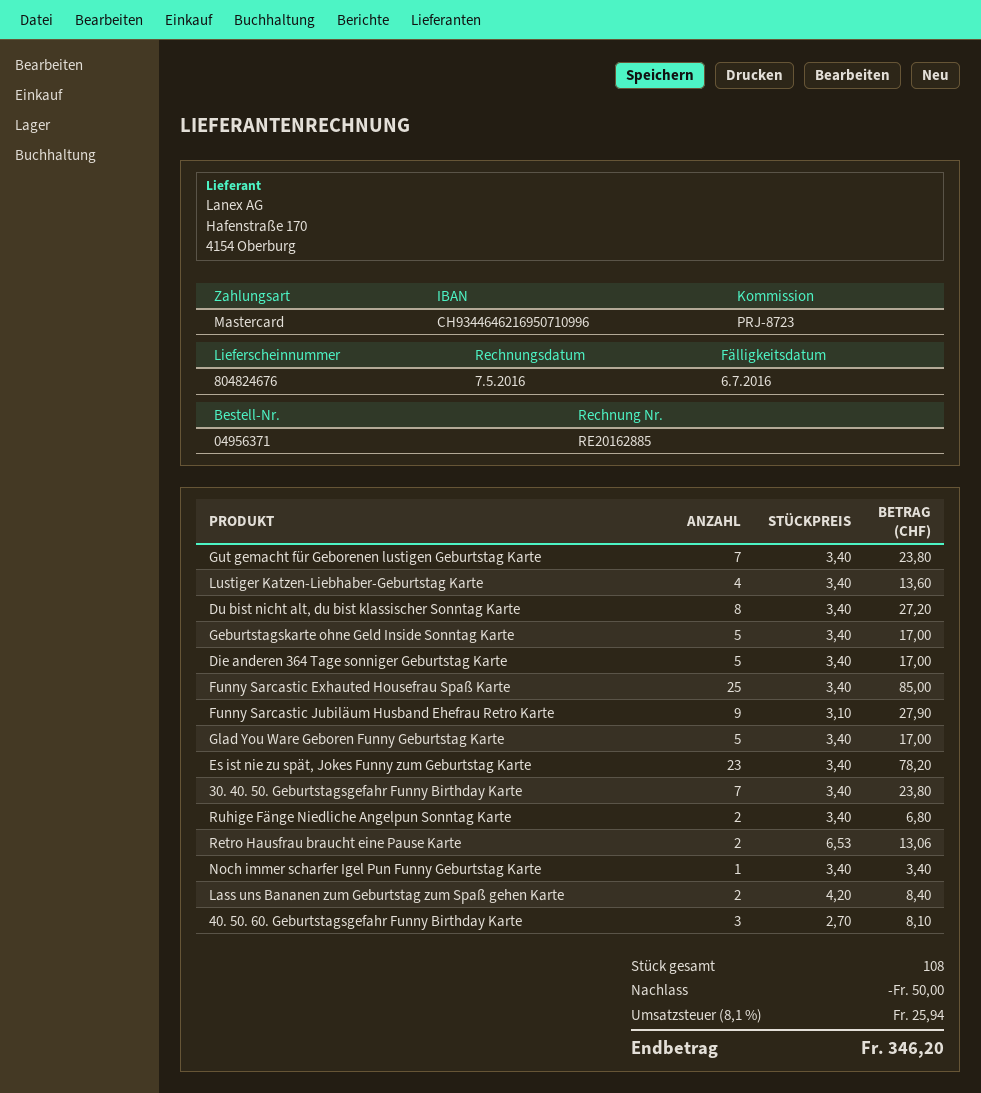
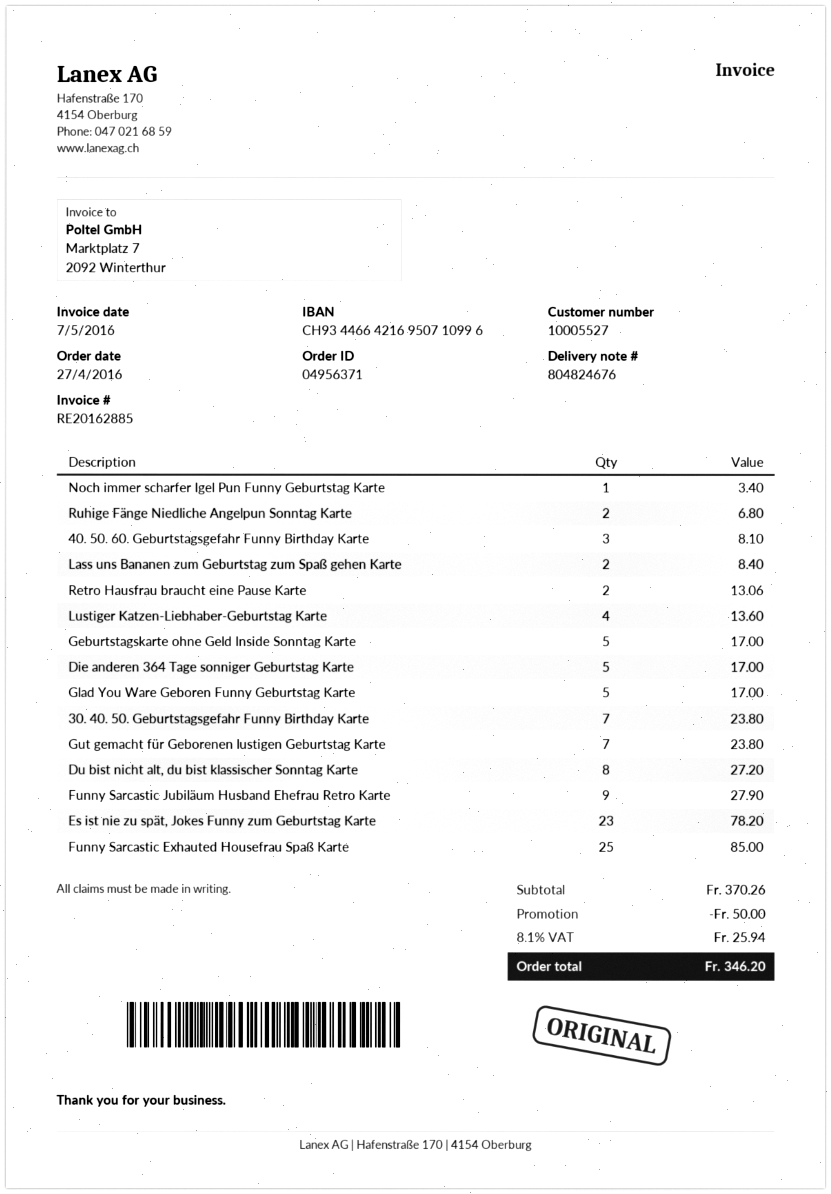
bank account: CH9344646216950710996 -> CH9344664216950710996

